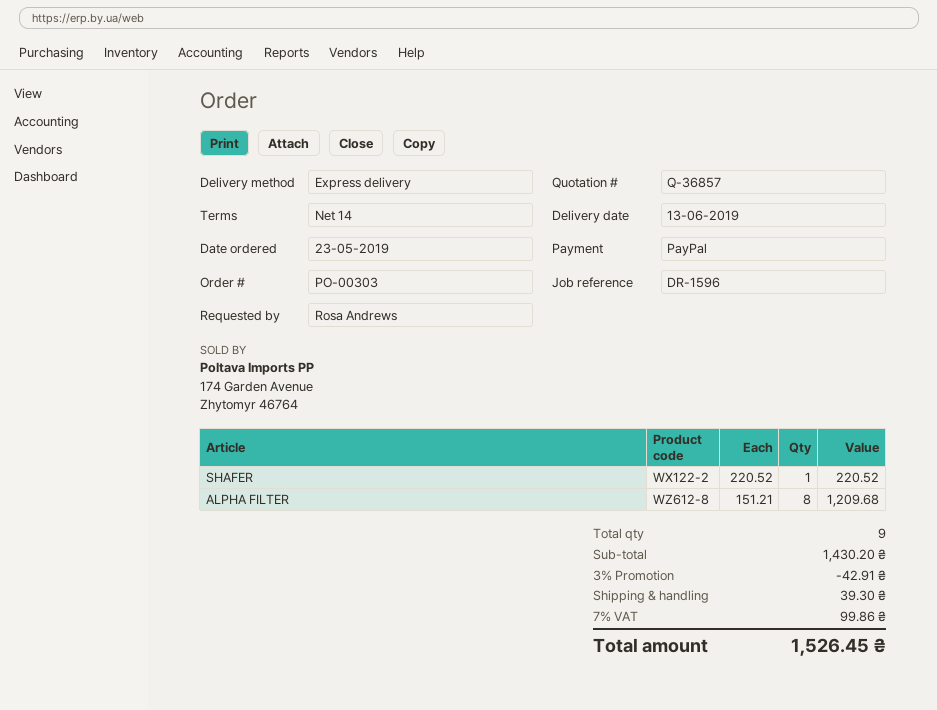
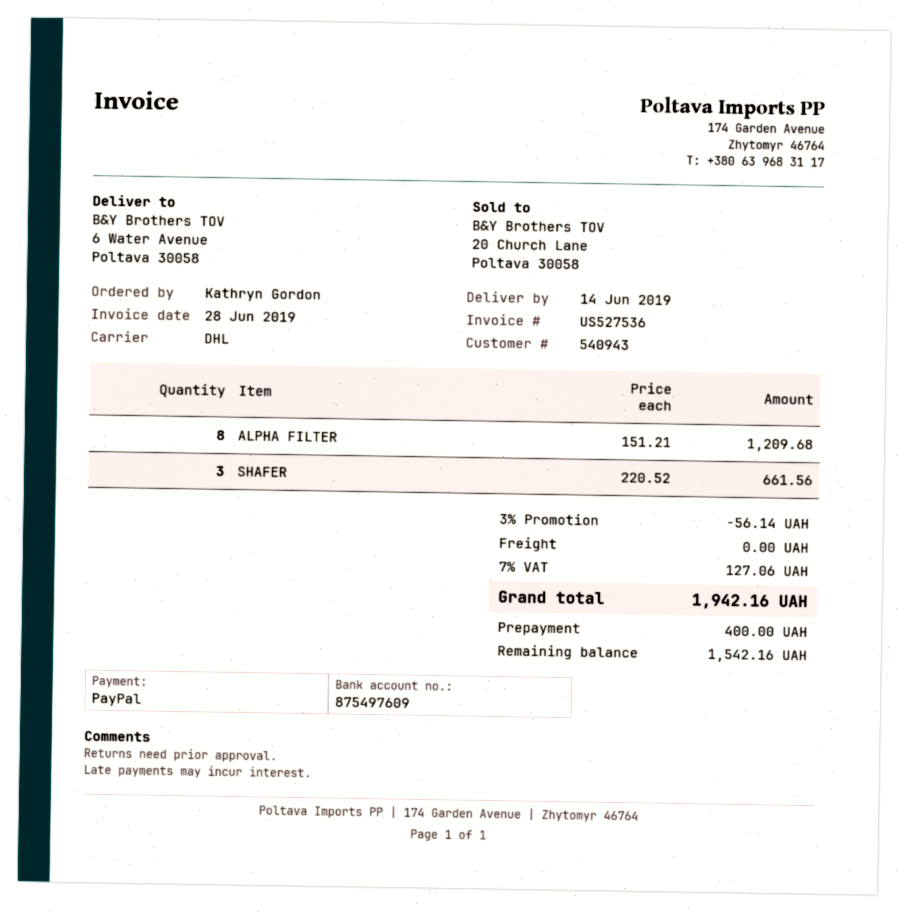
delivery date: 2019-06-13 -> 2019-06-14
ordered by: Rosa Andrews -> Kathryn Gordon
shipping method: express -> DHL
SHAFER: 1 x 220.52 = 220.52 -> 3 x 220.52 = 661.56
discount: 3% = 42.91 -> 3% = 56.14
shipping: 39.30 -> 0.00
tax: 7% = 99.86 -> 7% = 127.06
total: 1526.45 -> 1942.16

